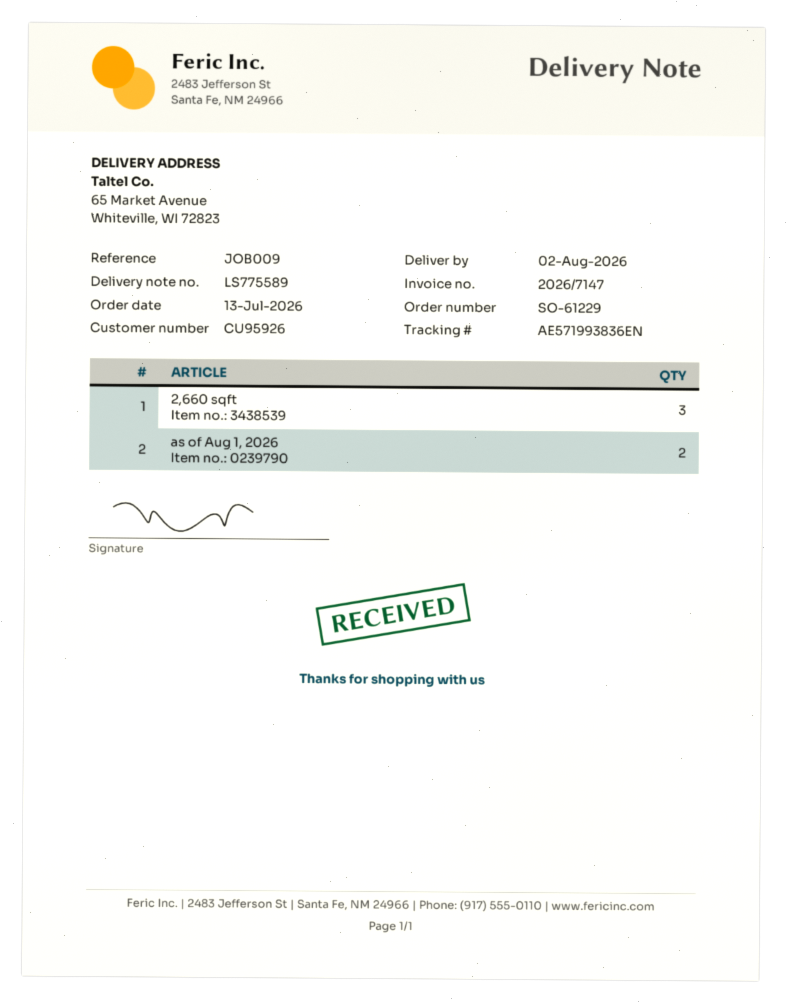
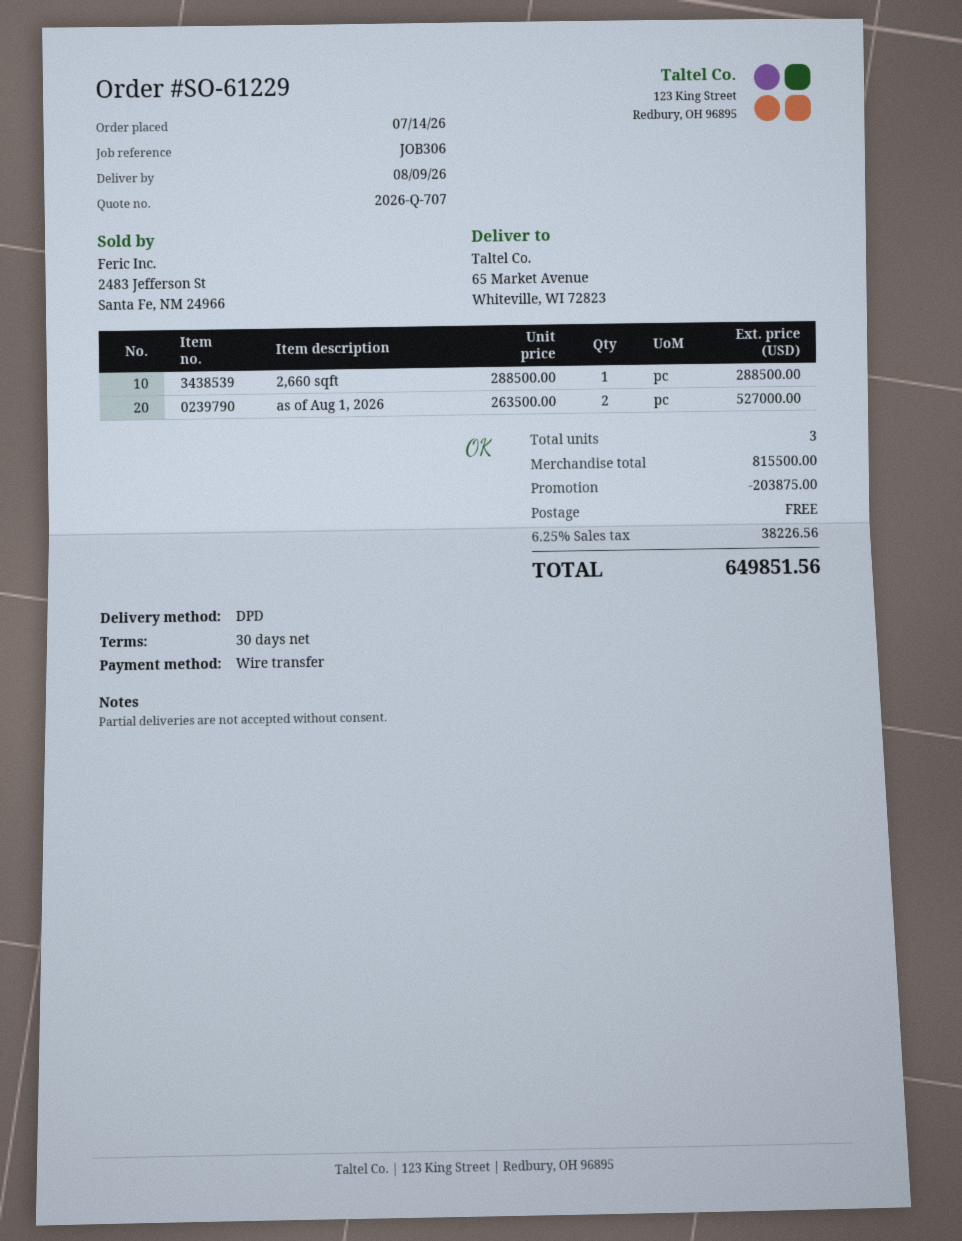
order date: 2026-07-13 -> 2026-07-14
delivery date: 2026-08-02 -> 2026-08-09
reference: JOB009 -> JOB306
2,660 sqft: 3 -> 1

